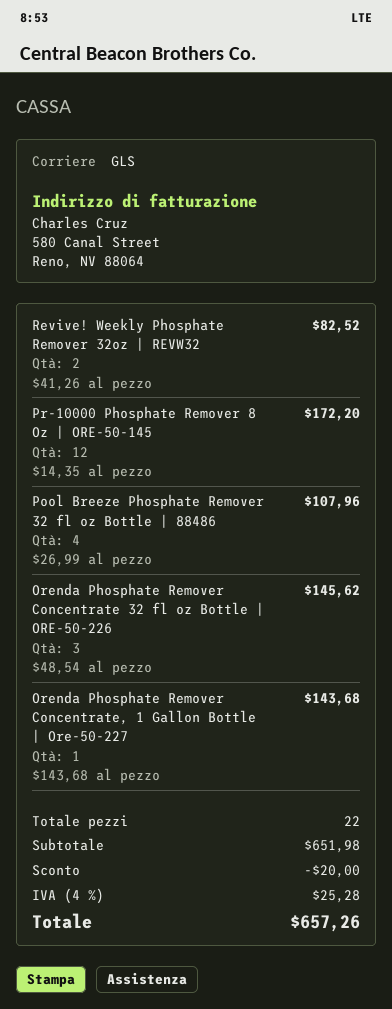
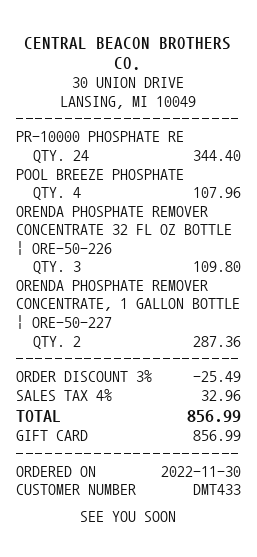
Revive! Weekly Phosphate Remover 32oz | REVW32: 2 for 82.52 -> none
Pr-10000 Phosphate Remover 8 Oz | ORE-50-145: 12 for 172.20 -> 24 for 344.40
Orenda Phosphate Remover Concentrate 32 fl oz Bottle | ORE-50-226: 3 for 145.62 -> 3 for 109.80
Orenda Phosphate Remover Concentrate, 1 Gallon Bottle | Ore-50-227: 1 for 143.68 -> 2 for 287.36
discount: 20.00 -> 25.49
tax: 4% = 25.28 -> 4% = 32.96
total: 657.26 -> 856.99

